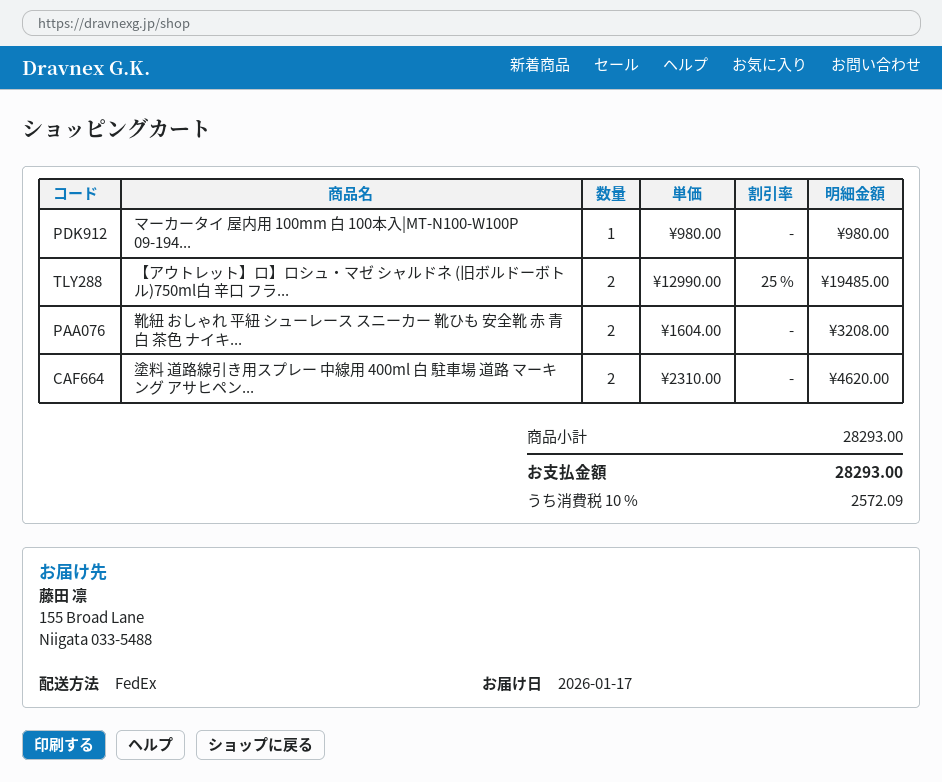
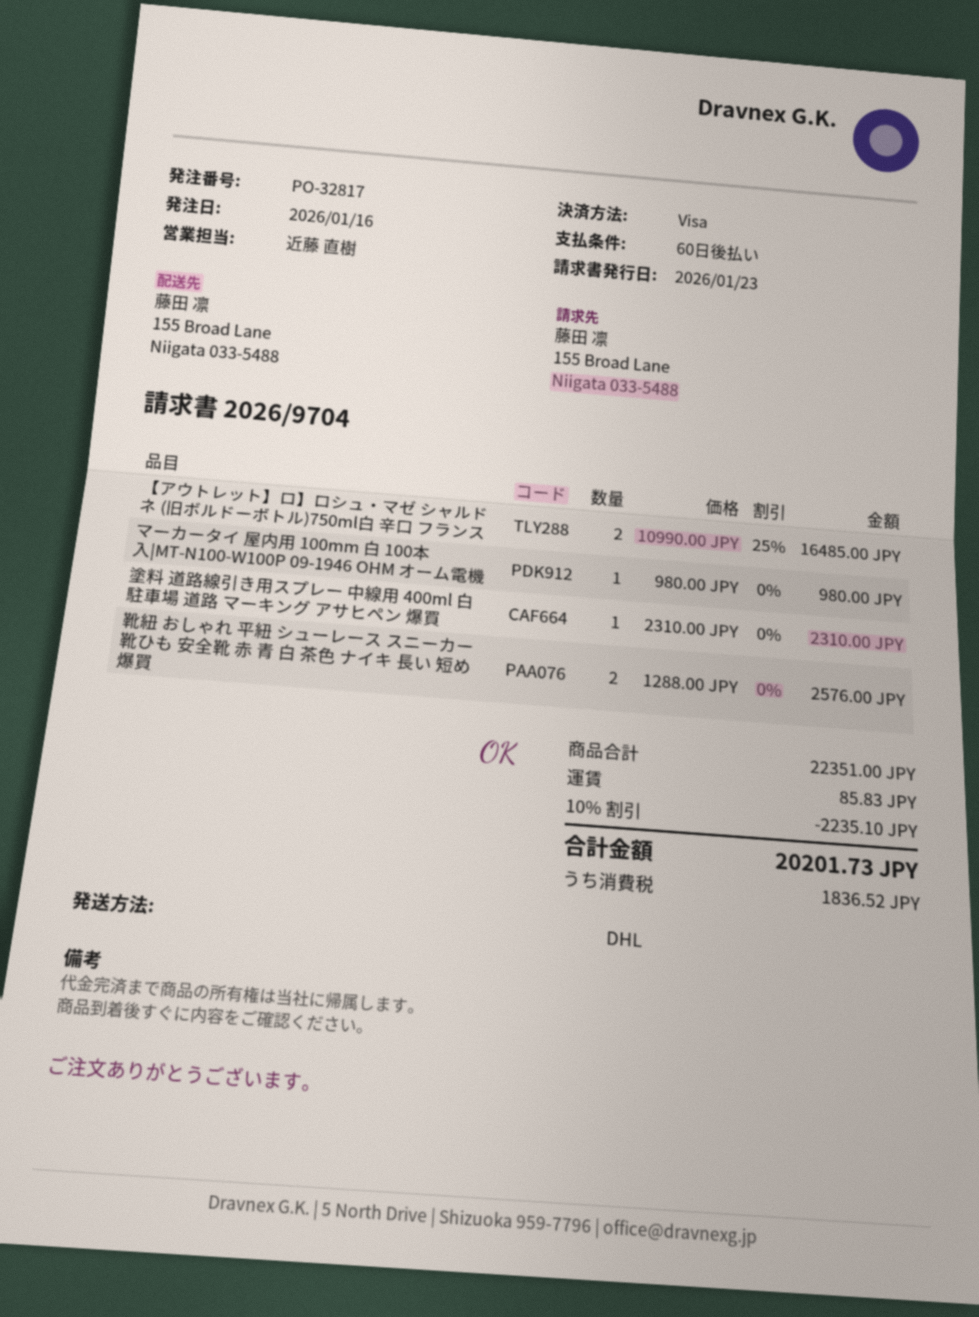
shipping method: FedEx -> DHL
【アウトレット】ロ】ロシュ・マゼ シャルドネ (旧ボルドーボトル)750ml白 辛口 フラ...: 2 x 12990.00 - 25% = 19485.00 -> 2 x 10990.00 - 25% = 16485.00
靴紐 おしゃれ 平紐 シューレース スニーカー 靴ひも 安全靴 赤 青 白 茶色 ナイキ...: 2 x 1604.00 = 3208.00 -> 2 x 1288.00 = 2576.00
塗料 道路線引き用スプレー 中線用 400ml 白 駐車場 道路 マーキング アサヒペン...: 2 x 2310.00 = 4620.00 -> 1 x 2310.00 = 2310.00
subtotal: 28293.00 -> 22351.00
discount: none -> 10% = 2235.10
shipping: none -> 85.83
tax: 2572.09 -> 1836.52
total: 28293.00 -> 20201.73

